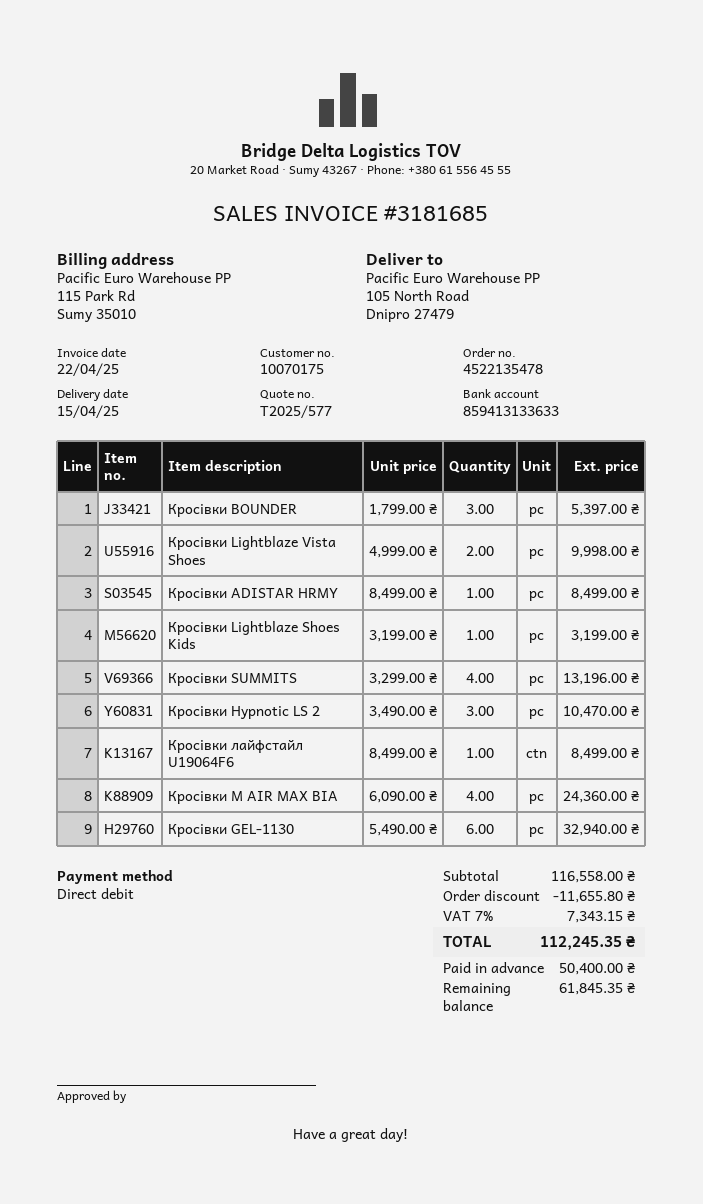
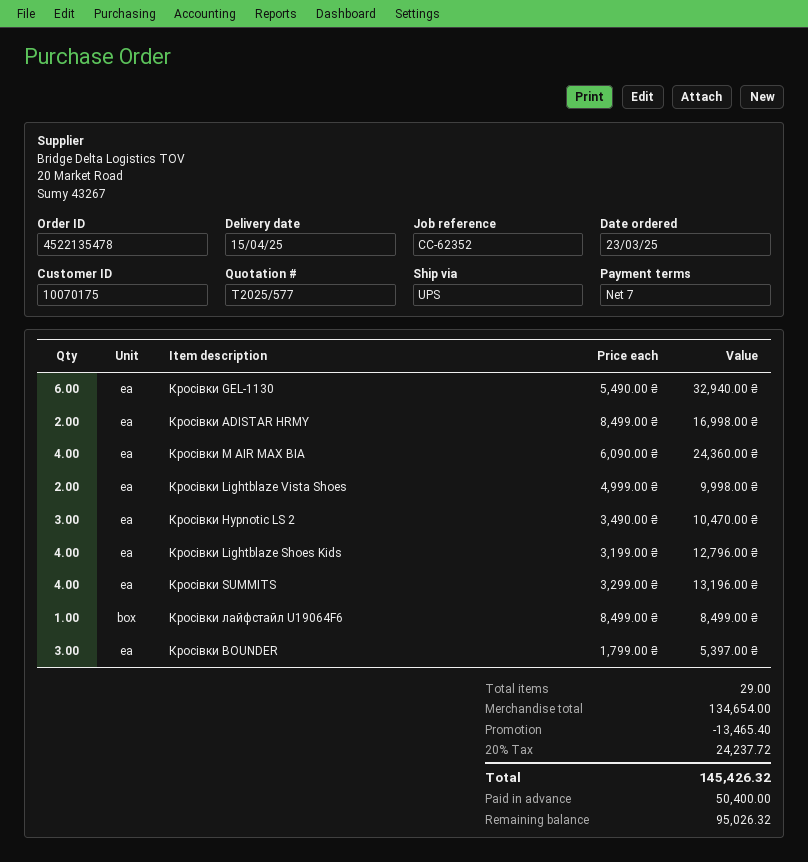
Кросівки ADISTAR HRMY: 1 x 8499.00 = 8499.00 -> 2 x 8499.00 = 16998.00
Кросівки Lightblaze Shoes Kids: 1 x 3199.00 = 3199.00 -> 4 x 3199.00 = 12796.00
subtotal: 116558.00 -> 134654.00
discount: 11655.80 -> 13465.40
tax: 7% = 7343.15 -> 20% = 24237.72
total: 112245.35 -> 145426.32
balance: 61845.35 -> 95026.32

